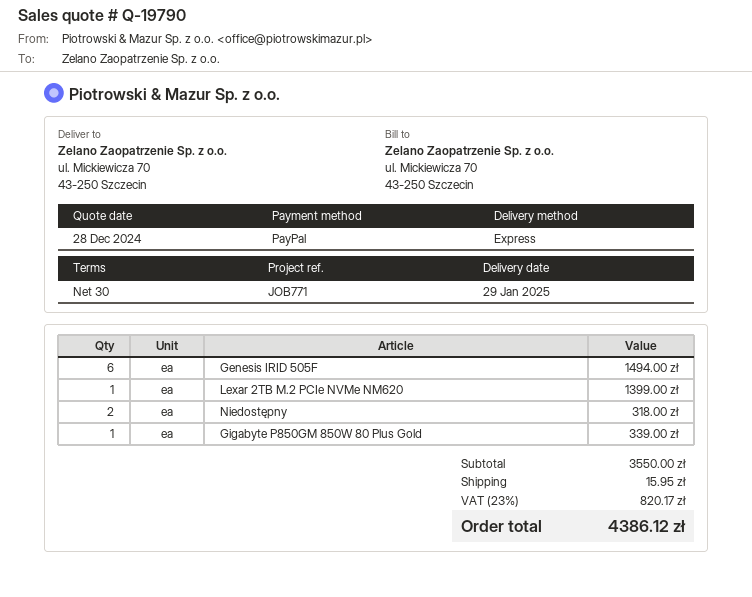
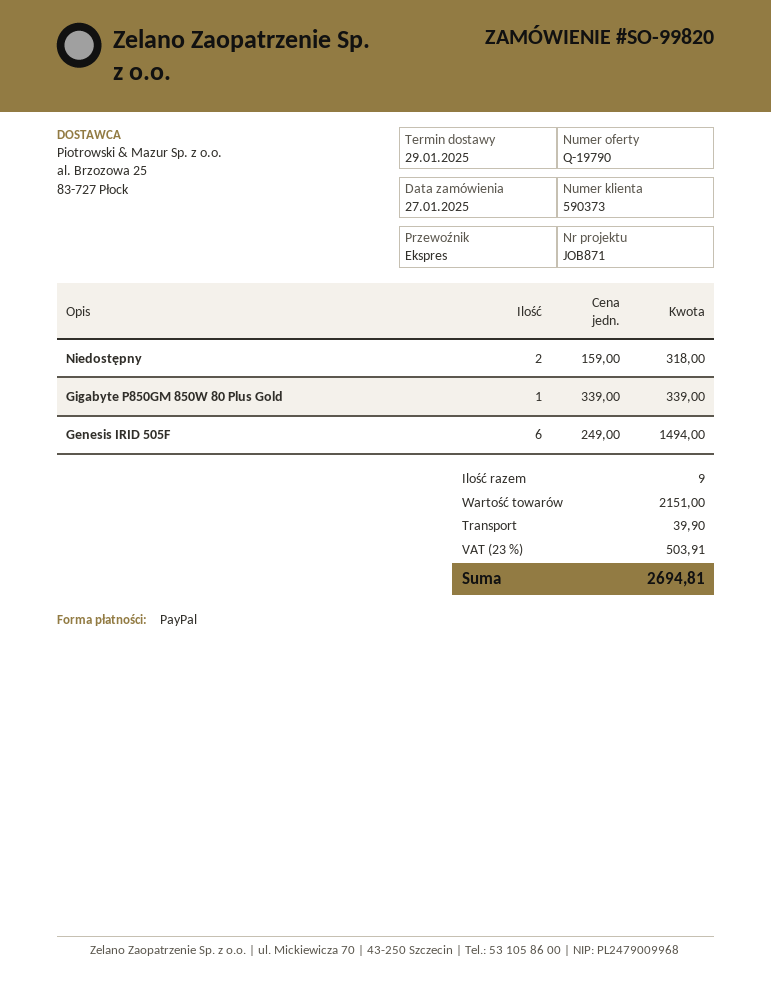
reference: JOB771 -> JOB871
Lexar 2TB M.2 PCIe NVMe NM620: 1 for 1399.00 -> none
subtotal: 3550.00 -> 2151.00
shipping: 15.95 -> 39.90
tax: 23% = 820.17 -> 23% = 503.91
total: 4386.12 -> 2694.81

